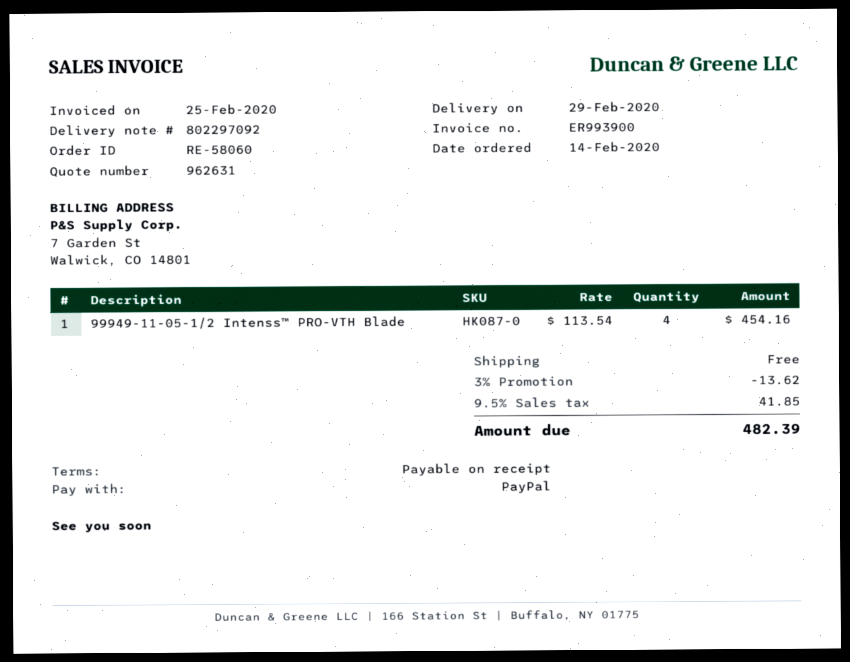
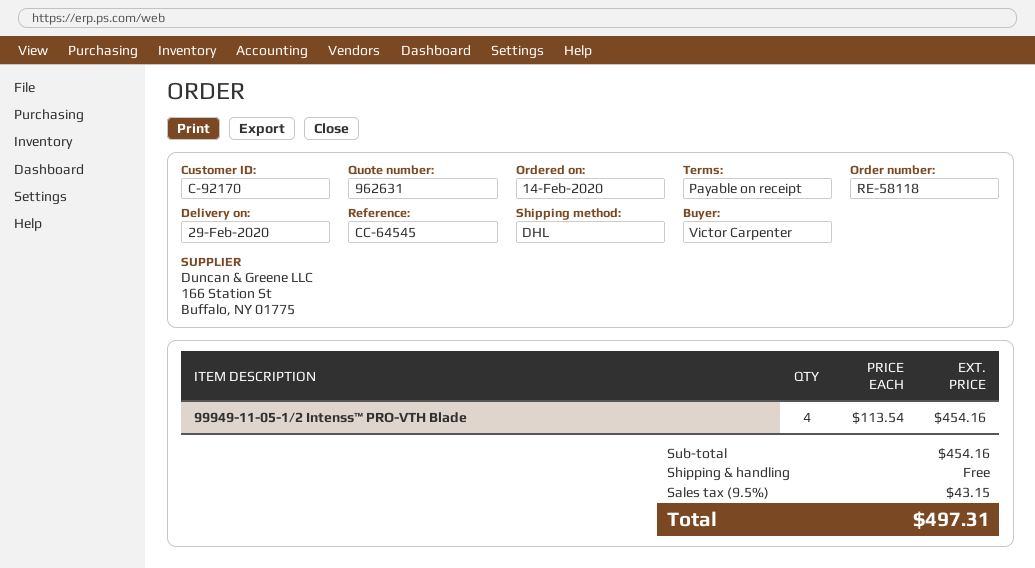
order number: RE-58060 -> RE-58118
discount: 3% = 13.62 -> none
tax: 9.5% = 41.85 -> 9.5% = 43.15
total: 482.39 -> 497.31

